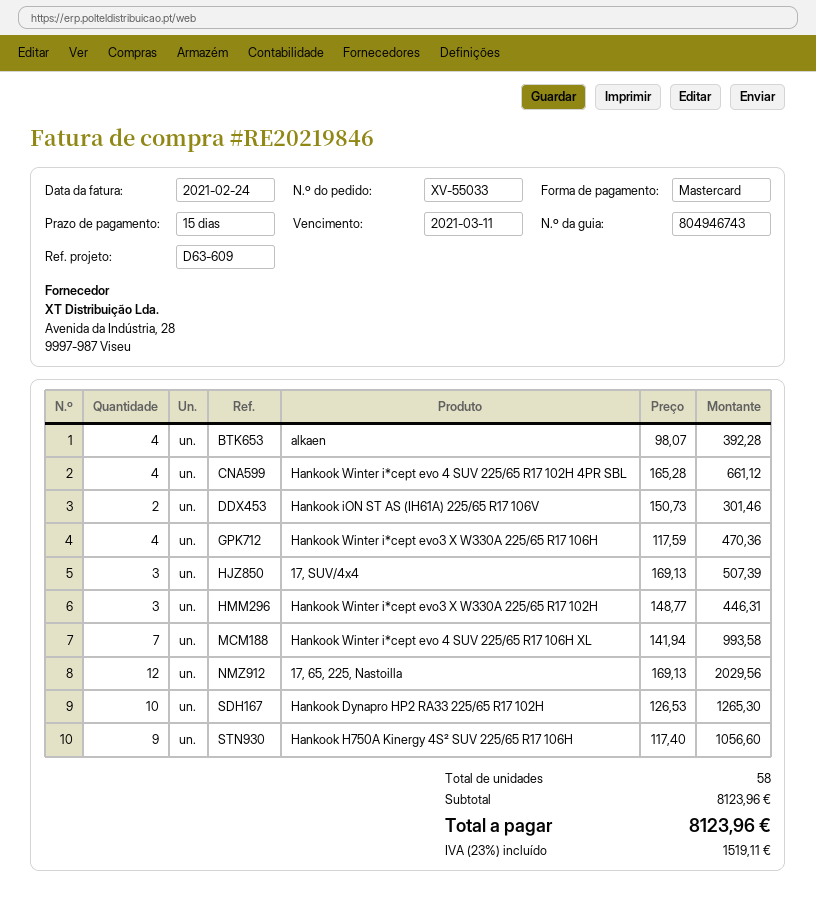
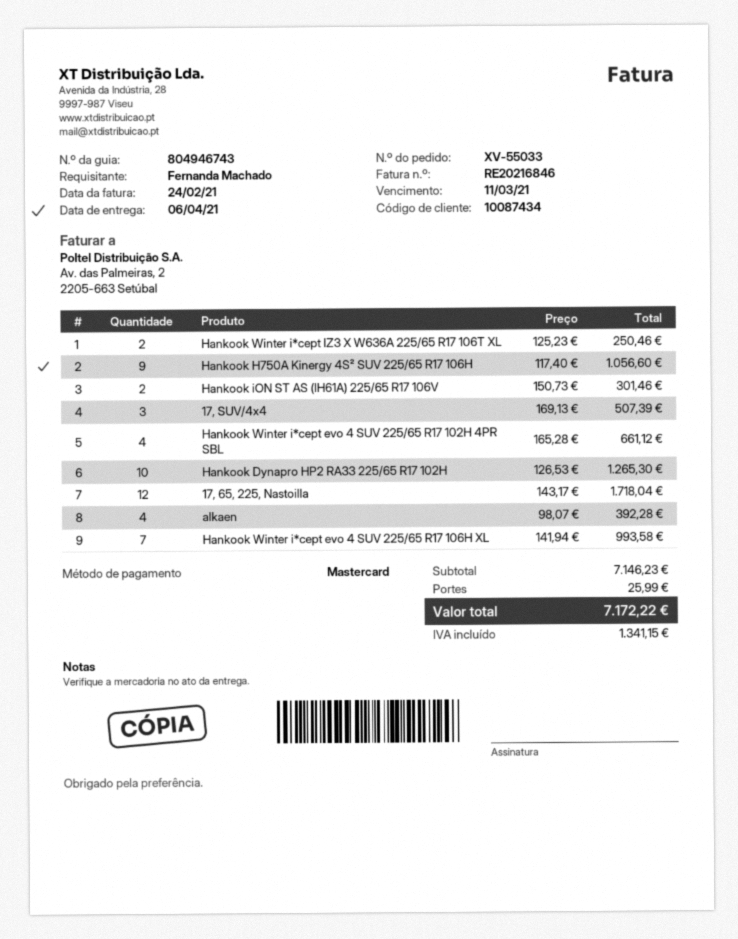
invoice number: RE20219846 -> RE20216846
Hankook Winter i*cept evo3 X W330A 225/65 R17 106H: 4 x 117.59 = 470.36 -> none
Hankook Winter i*cept evo3 X W330A 225/65 R17 102H: 3 x 148.77 = 446.31 -> none
17, 65, 225, Nastoilla: 12 x 169.13 = 2029.56 -> 12 x 143.17 = 1718.04
Hankook Winter i*cept IZ3 X W636A 225/65 R17 106T XL: none -> 2 x 125.23 = 250.46
subtotal: 8123.96 -> 7146.23
shipping: none -> 25.99
tax: 1519.11 -> 1341.15
total: 8123.96 -> 7172.22

